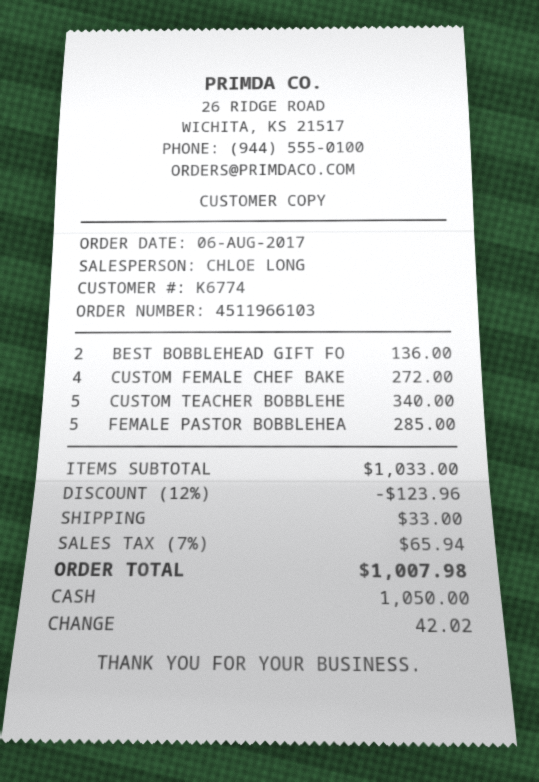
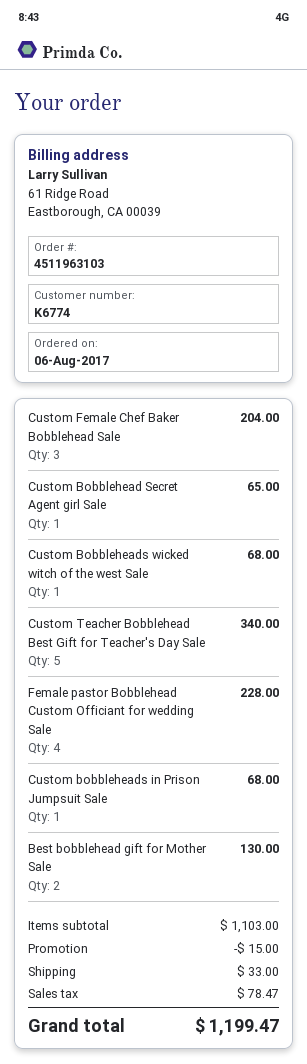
order number: 4511966103 -> 4511963103
BEST BOBBLEHEAD GIFT FO: 2 for 136.00 -> 2 for 130.00
CUSTOM FEMALE CHEF BAKE: 4 for 272.00 -> 3 for 204.00
FEMALE PASTOR BOBBLEHEA: 5 for 285.00 -> 4 for 228.00
Custom Bobblehead Secret Agent girl Sale: none -> 1 for 65.00
Custom Bobbleheads wicked witch of the west Sale: none -> 1 for 68.00
Custom bobbleheads in Prison Jumpsuit Sale: none -> 1 for 68.00
subtotal: 1033.00 -> 1103.00
discount: 123.96 -> 15.00
tax: 65.94 -> 78.47
total: 1007.98 -> 1199.47

